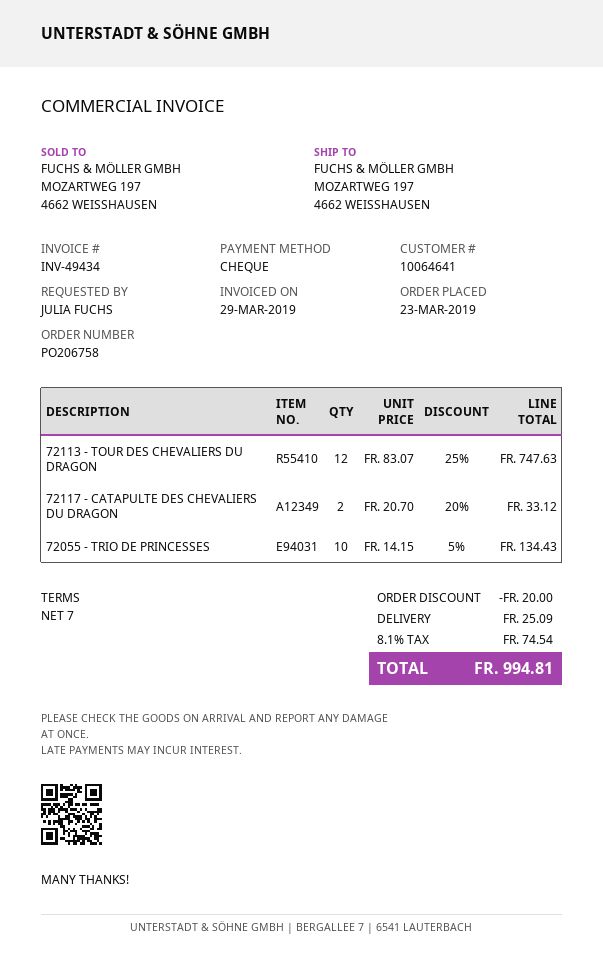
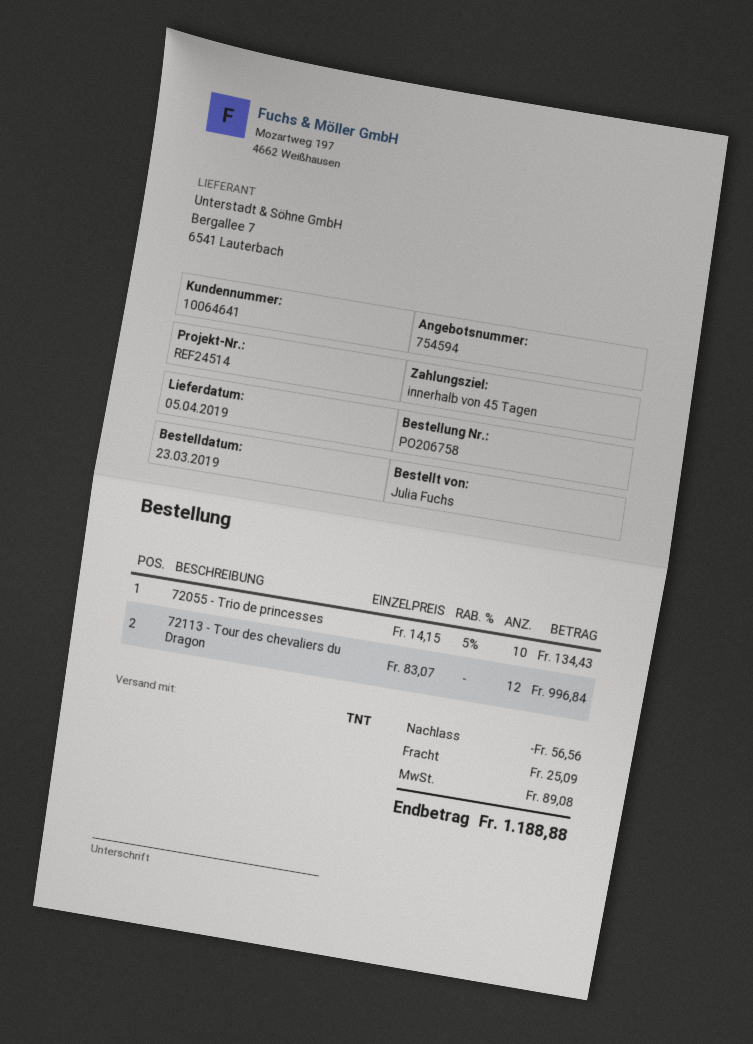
payment terms: 7 days -> 45 days
72113 - TOUR DES CHEVALIERS DU DRAGON: 12 x 83.07 - 25% = 747.63 -> 12 x 83.07 = 996.84
72117 - CATAPULTE DES CHEVALIERS DU DRAGON: 2 x 20.70 - 20% = 33.12 -> none
discount: 20.00 -> 56.56
tax: 74.54 -> 89.08
total: 994.81 -> 1188.88

